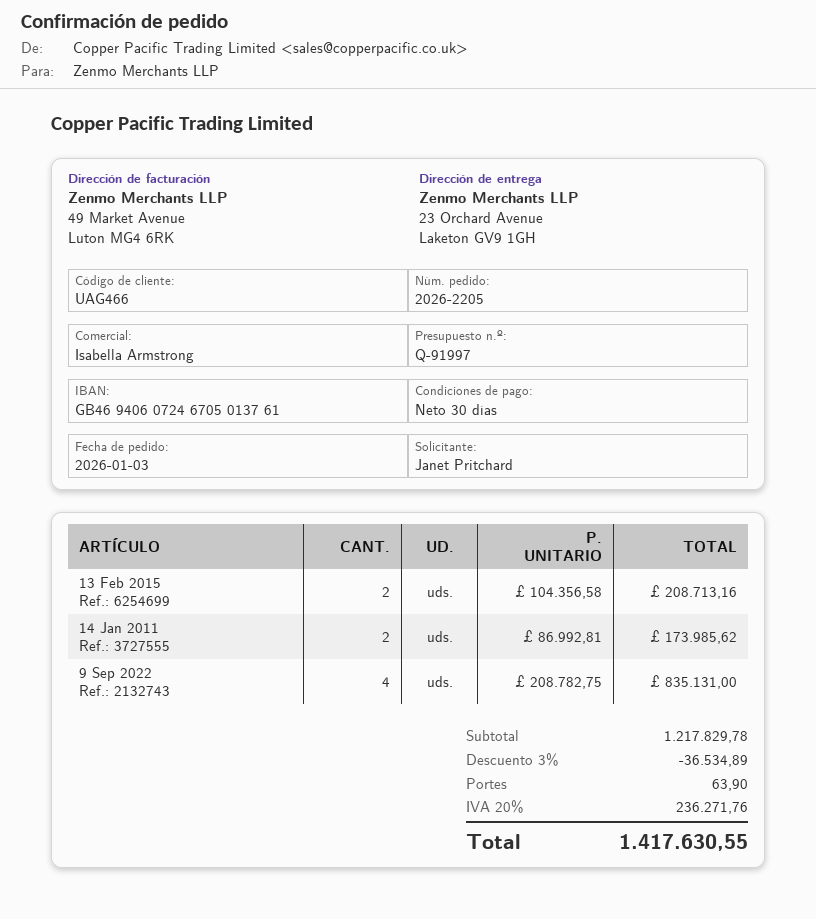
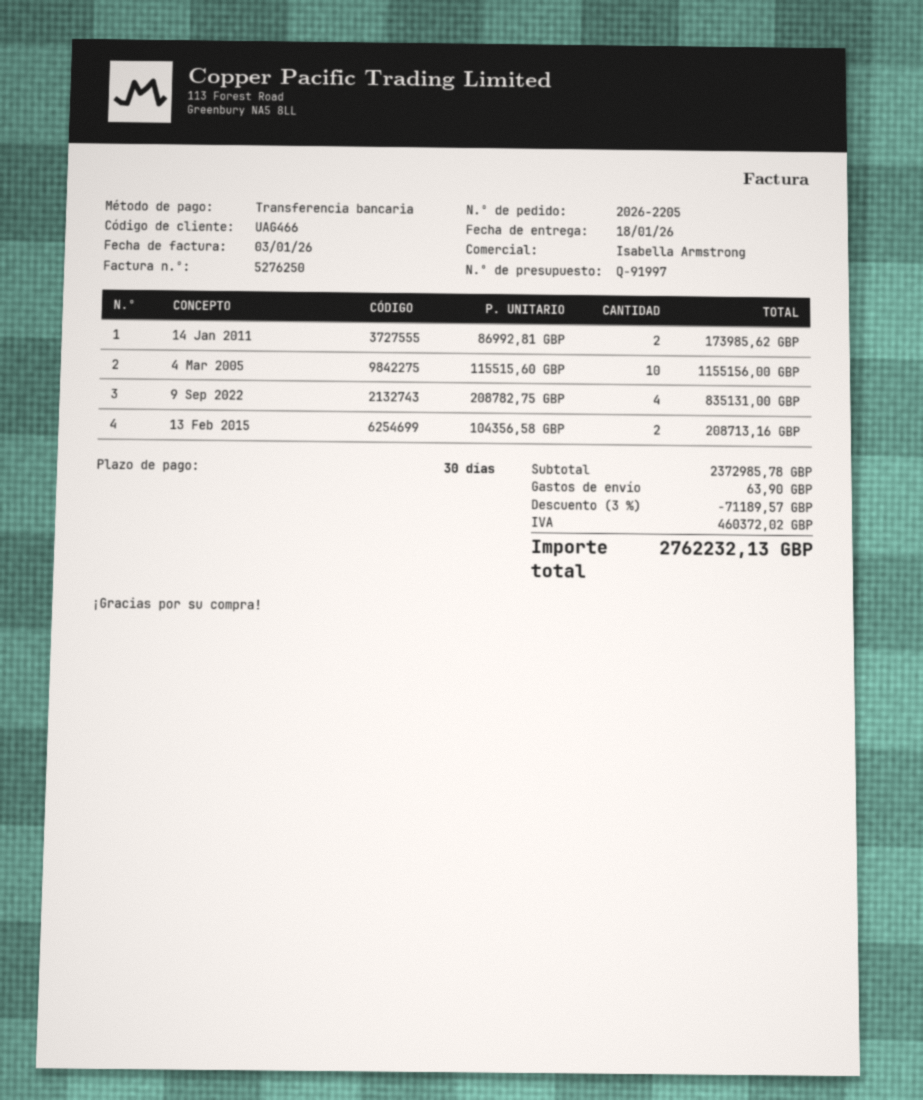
4 Mar 2005: none -> 10 x 115515.60 = 1155156.00
subtotal: 1217829.78 -> 2372985.78
discount: 3% = 36534.89 -> 3% = 71189.57
tax: 236271.76 -> 460372.02
total: 1417630.55 -> 2762232.13

